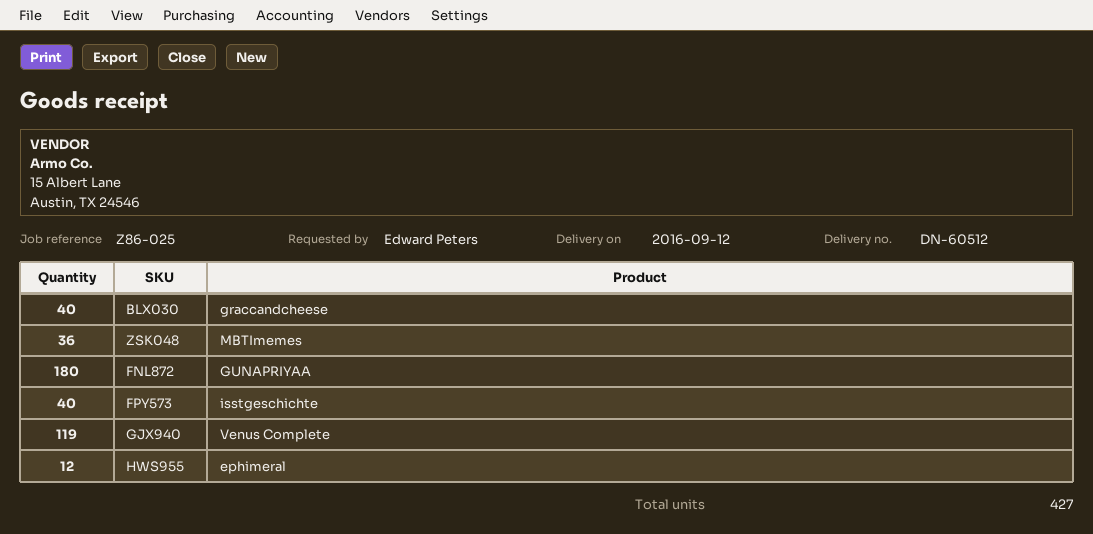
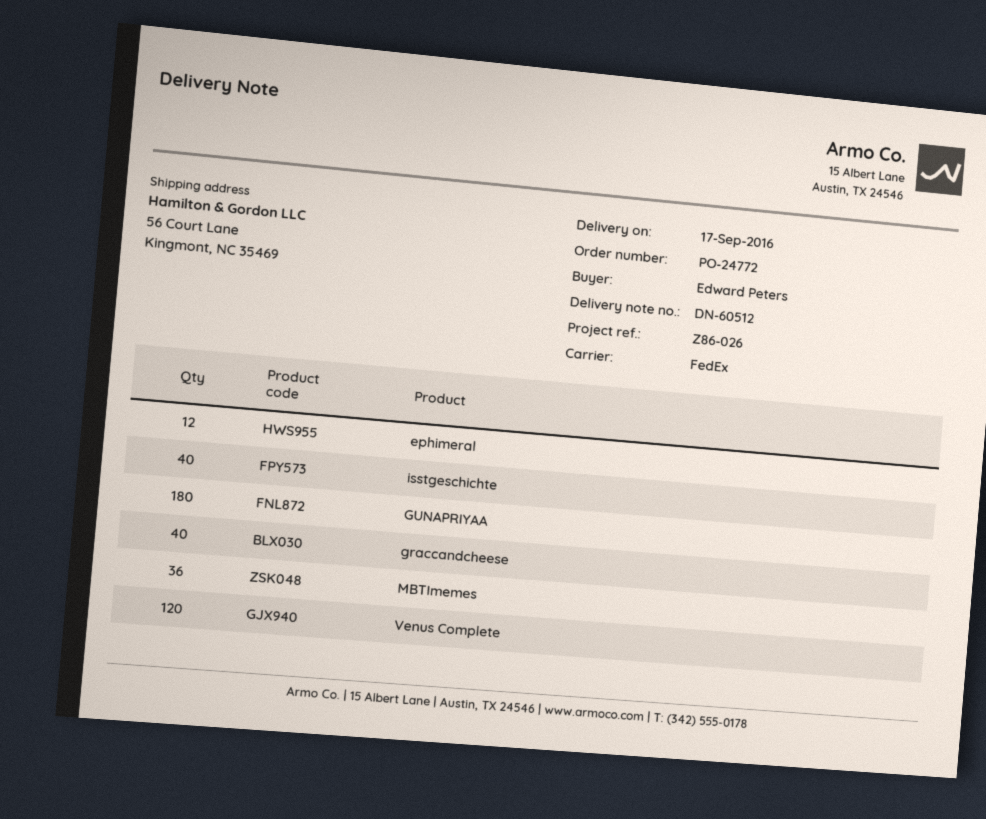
delivery date: 2016-09-12 -> 2016-09-17
reference: Z86-025 -> Z86-026
Venus Complete: 119 -> 120

